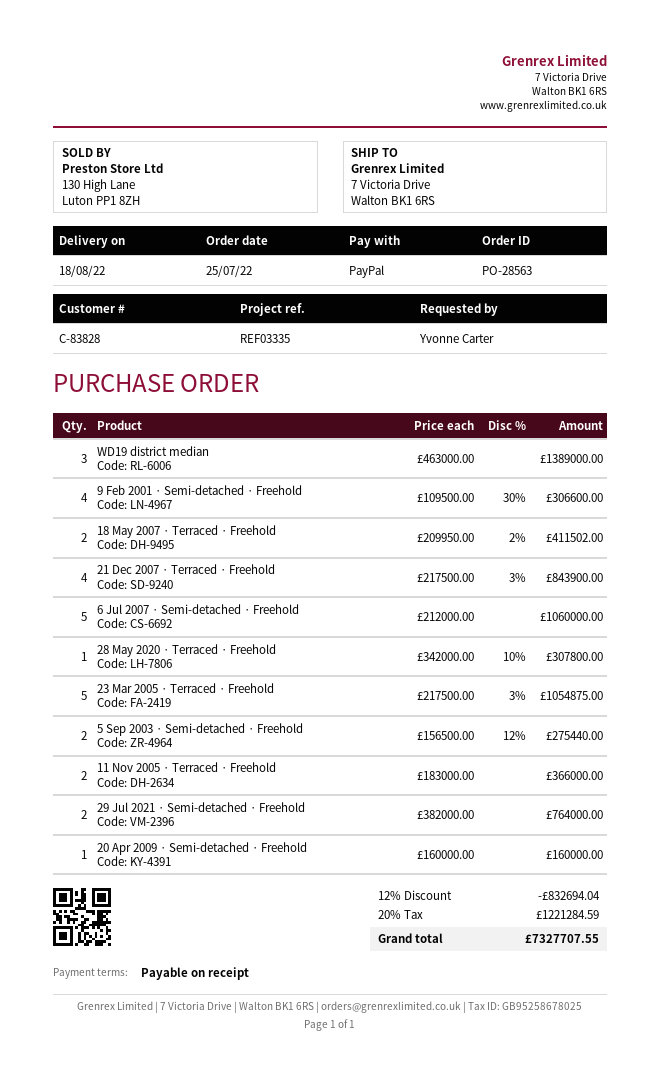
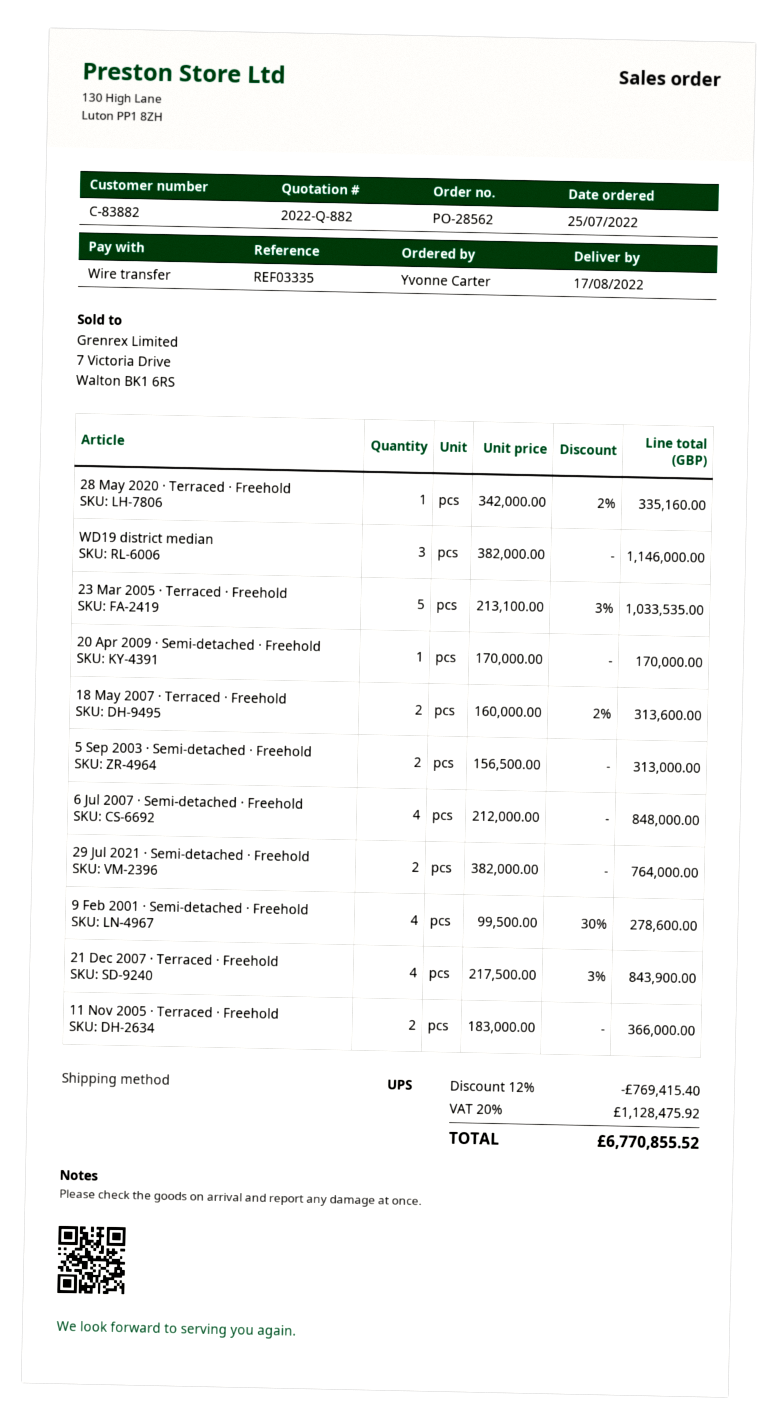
order number: PO-28563 -> PO-28562
delivery date: 2022-08-18 -> 2022-08-17
customer number: C-83828 -> C-83882
payment method: PayPal -> bank transfer
WD19 district median: 3 x 463000.00 = 1389000.00 -> 3 x 382000.00 = 1146000.00
9 Feb 2001 · Semi-detached · Freehold: 4 x 109500.00 - 30% = 306600.00 -> 4 x 99500.00 - 30% = 278600.00
18 May 2007 · Terraced · Freehold: 2 x 209950.00 - 2% = 411502.00 -> 2 x 160000.00 - 2% = 313600.00
6 Jul 2007 · Semi-detached · Freehold: 5 x 212000.00 = 1060000.00 -> 4 x 212000.00 = 848000.00
28 May 2020 · Terraced · Freehold: 1 x 342000.00 - 10% = 307800.00 -> 1 x 342000.00 - 2% = 335160.00
23 Mar 2005 · Terraced · Freehold: 5 x 217500.00 - 3% = 1054875.00 -> 5 x 213100.00 - 3% = 1033535.00
5 Sep 2003 · Semi-detached · Freehold: 2 x 156500.00 - 12% = 275440.00 -> 2 x 156500.00 = 313000.00
20 Apr 2009 · Semi-detached · Freehold: 1 x 160000.00 = 160000.00 -> 1 x 170000.00 = 170000.00
discount: 12% = 832694.04 -> 12% = 769415.40
tax: 20% = 1221284.59 -> 20% = 1128475.92
total: 7327707.55 -> 6770855.52

